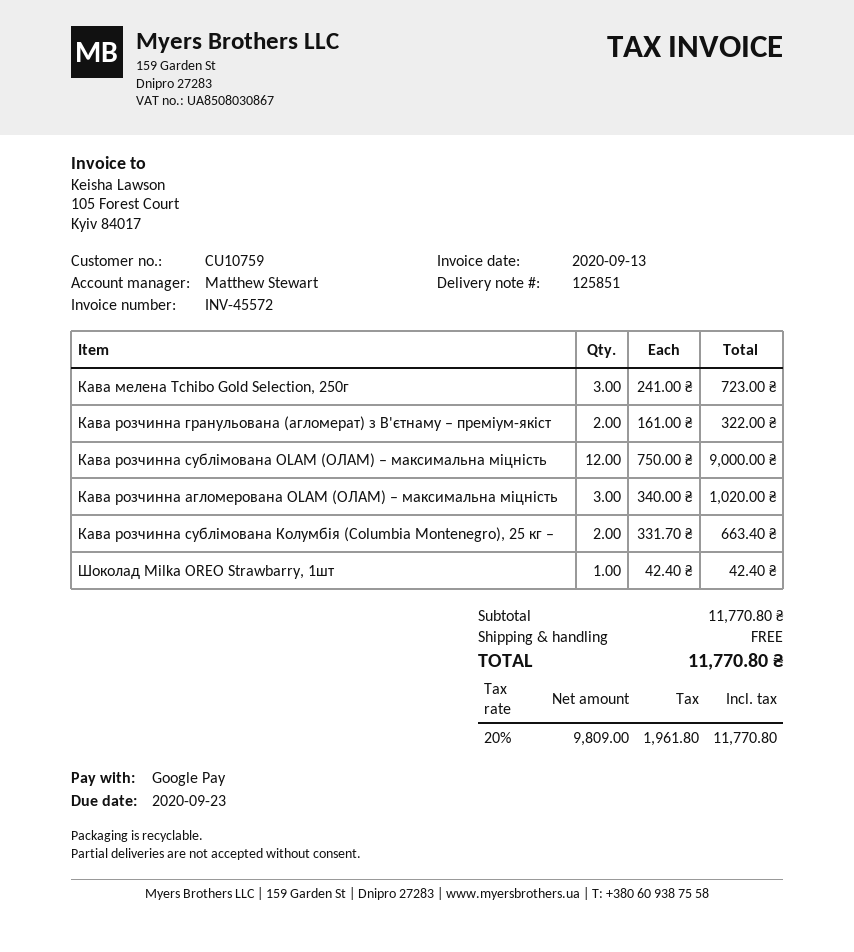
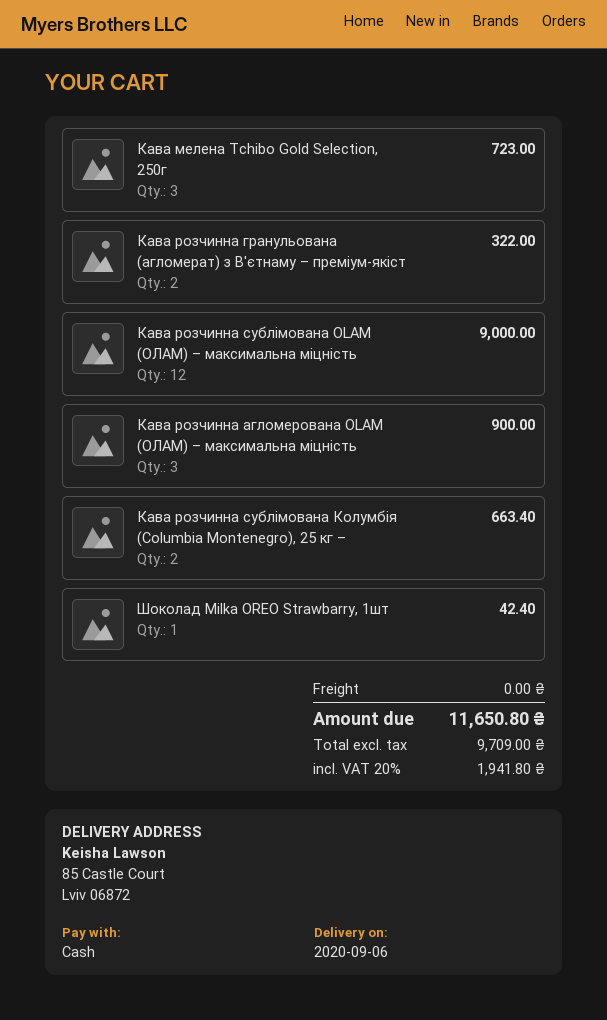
payment method: Google Pay -> cash
Кава розчинна агломерована OLAM (ОЛАМ) – максимальна міцність: 3 for 1020.00 -> 3 for 900.00
net: 9809.00 -> 9709.00
tax: 20% = 1961.80 -> 20% = 1941.80
total: 11770.80 -> 11650.80

